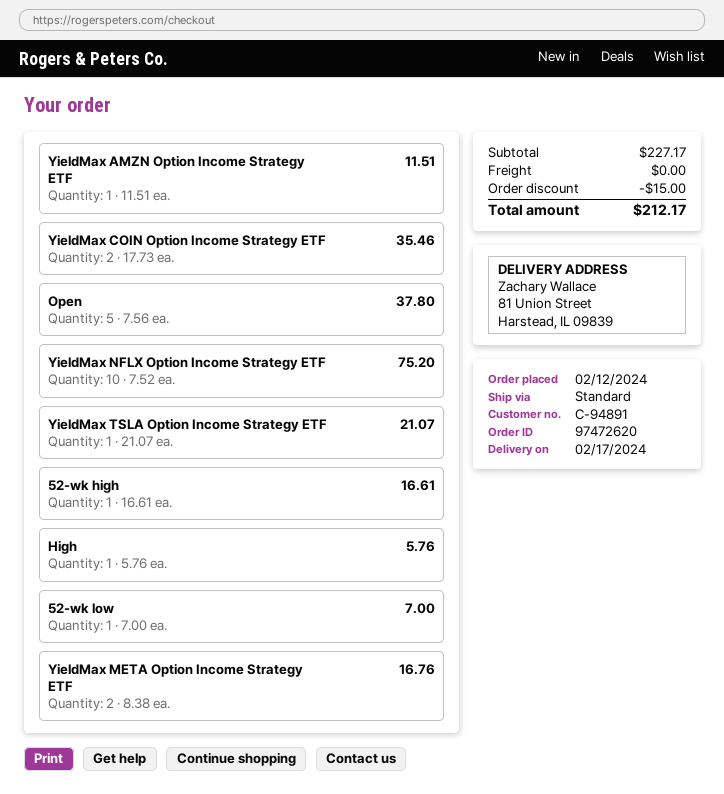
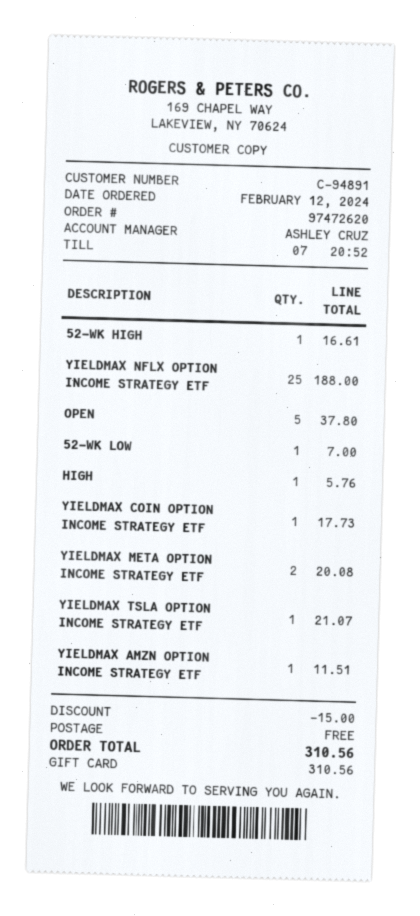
YieldMax COIN Option Income Strategy ETF: 2 for 35.46 -> 1 for 17.73
YieldMax NFLX Option Income Strategy ETF: 10 for 75.20 -> 25 for 188.00
YieldMax META Option Income Strategy ETF: 2 for 16.76 -> 2 for 20.08
total: 212.17 -> 310.56

